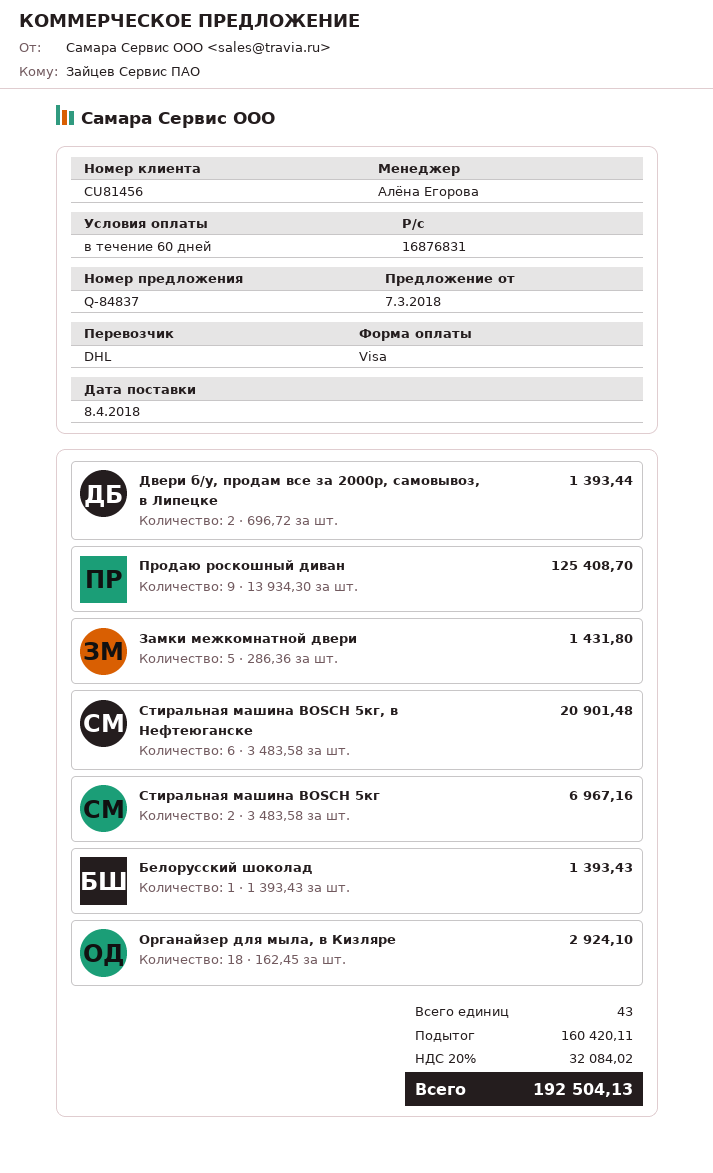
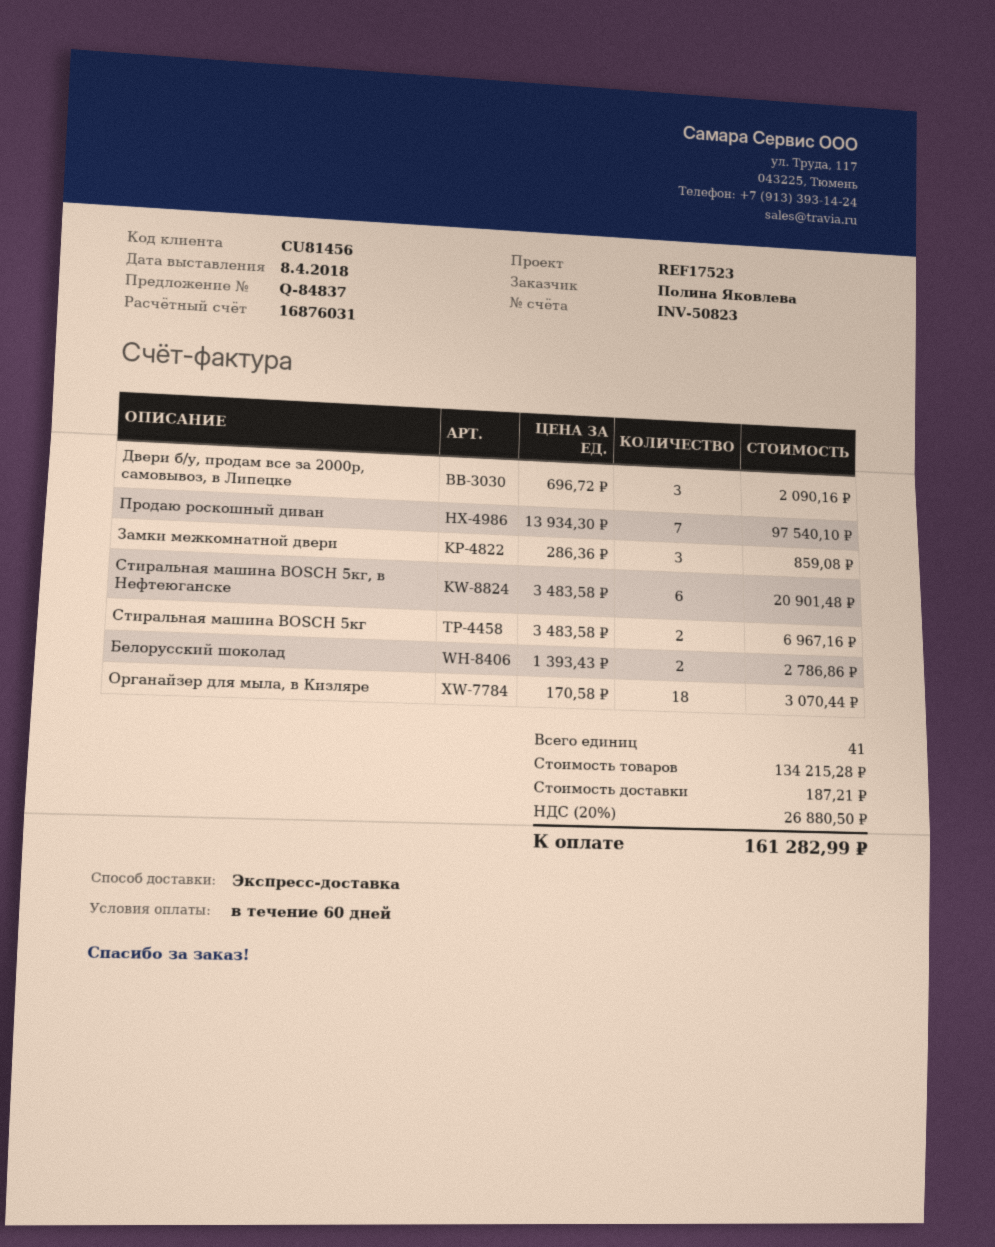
bank account: 16876831 -> 16876031
shipping method: DHL -> express
Двери б/у, продам все за 2000р, самовывоз, в Липецке: 2 x 696.72 = 1393.44 -> 3 x 696.72 = 2090.16
Продаю роскошный диван: 9 x 13934.30 = 125408.70 -> 7 x 13934.30 = 97540.10
Замки межкомнатной двери: 5 x 286.36 = 1431.80 -> 3 x 286.36 = 859.08
Белорусский шоколад: 1 x 1393.43 = 1393.43 -> 2 x 1393.43 = 2786.86
Органайзер для мыла, в Кизляре: 18 x 162.45 = 2924.10 -> 18 x 170.58 = 3070.44
total quantity: 43 -> 41
subtotal: 160420.11 -> 134215.28
shipping: none -> 187.21
tax: 20% = 32084.02 -> 20% = 26880.50
total: 192504.13 -> 161282.99

